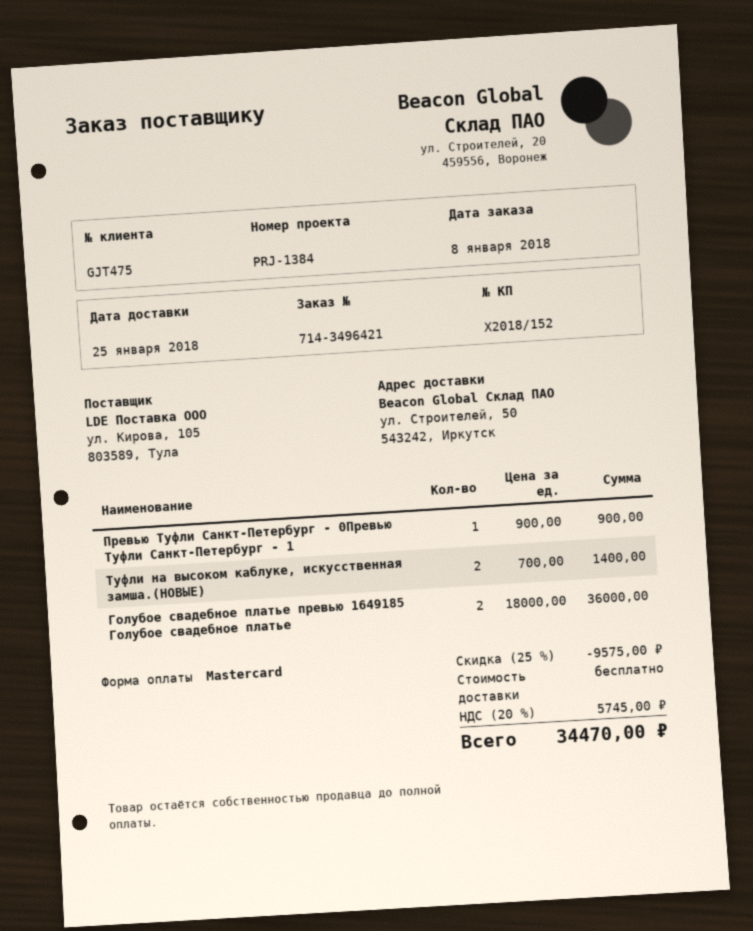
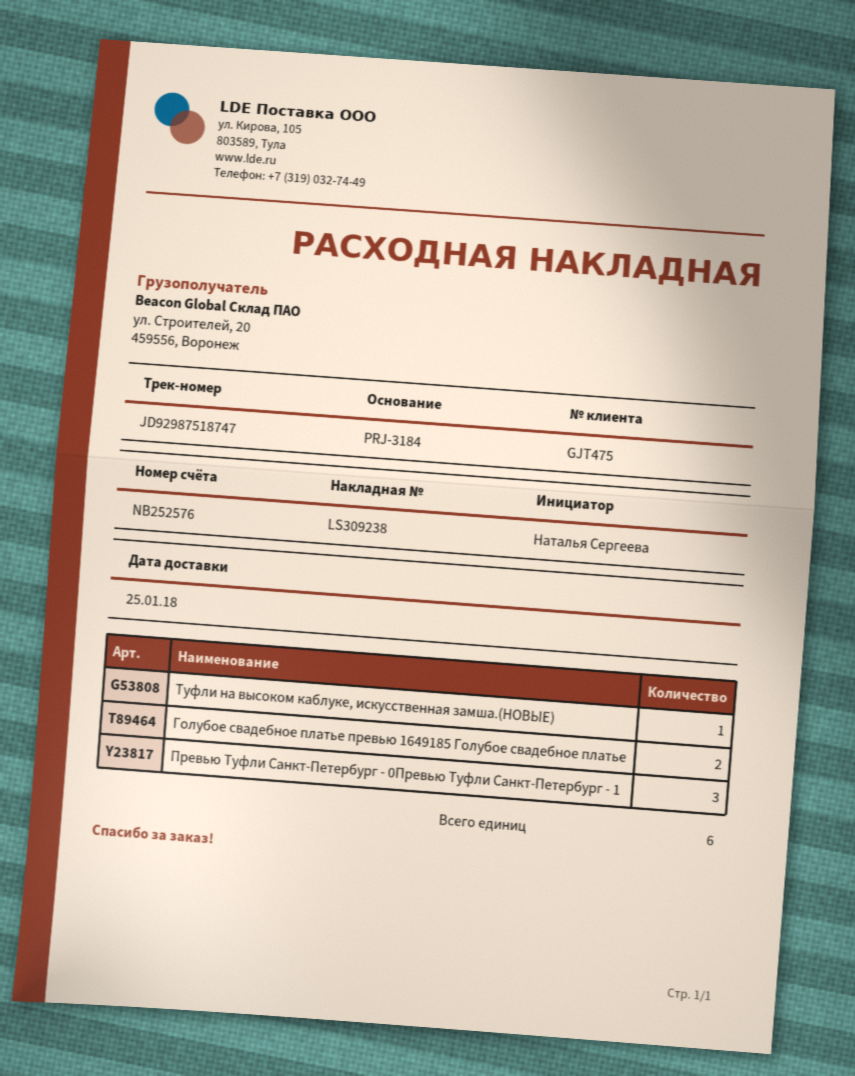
reference: PRJ-1384 -> PRJ-3184
ship to: ул. Строителей, 50, 543242, Иркутск -> ул. Строителей, 20, 459556, Воронеж
Превью Туфли Санкт-Петербург - 0Превью Туфли Санкт-Петербург - 1: 1 -> 3
Туфли на высоком каблуке, искусственная замша.(НОВЫЕ): 2 -> 1

